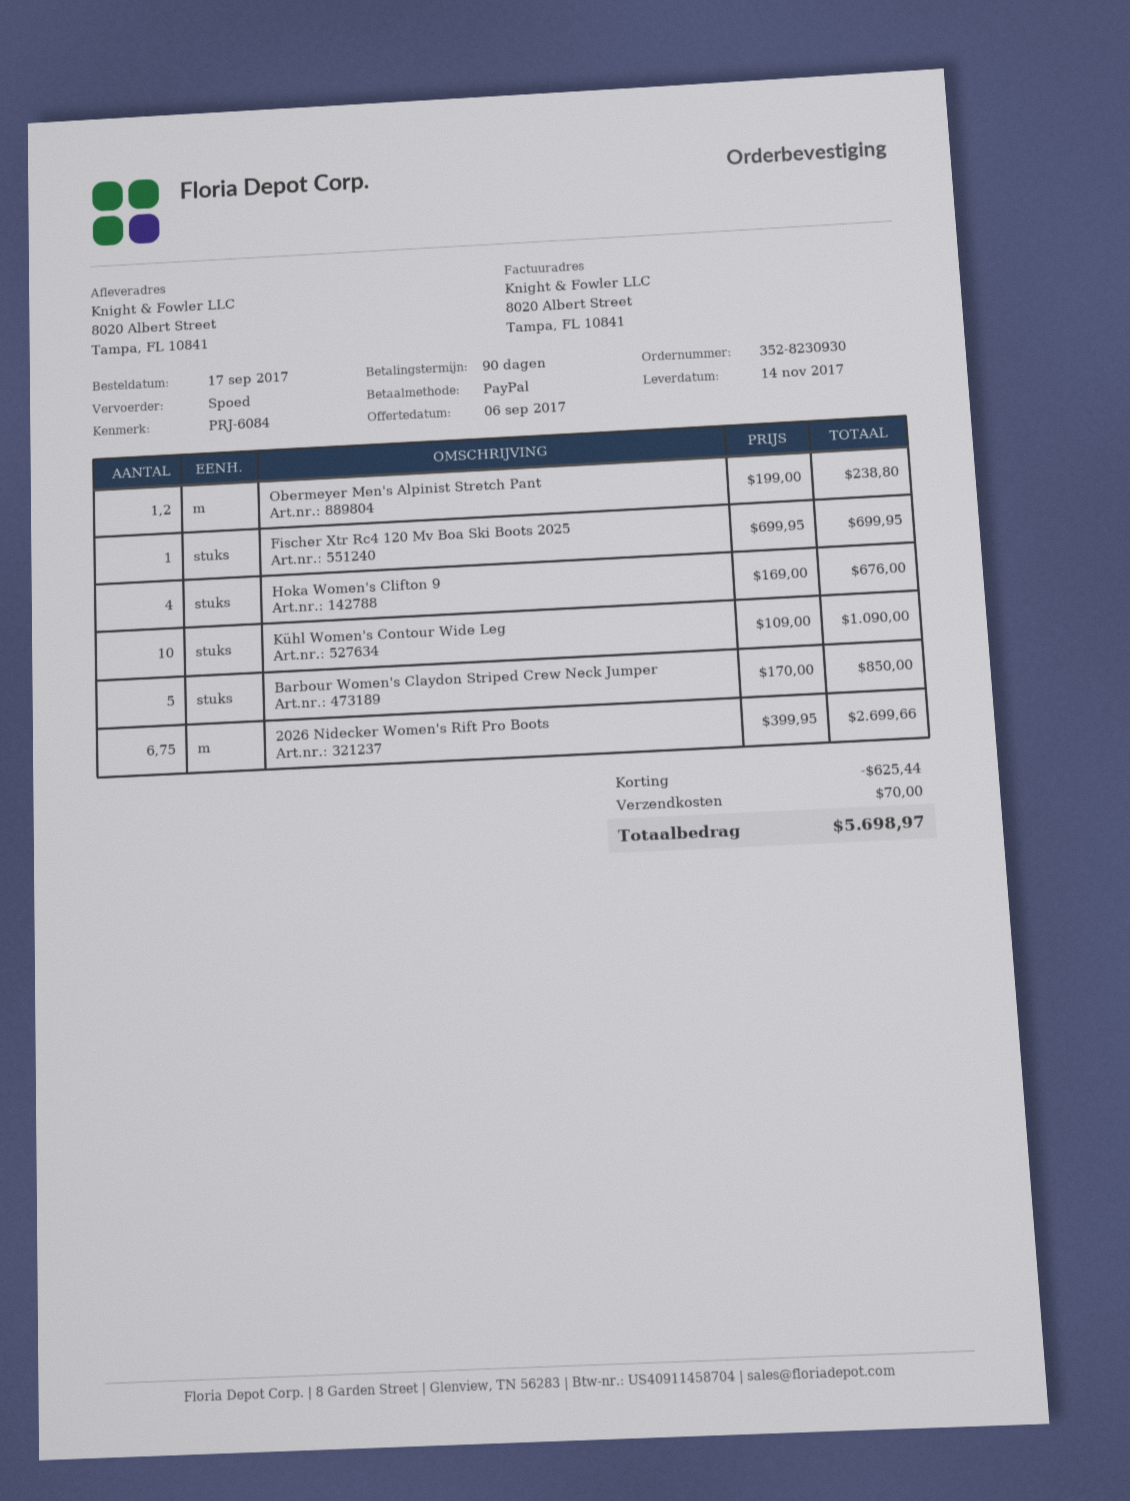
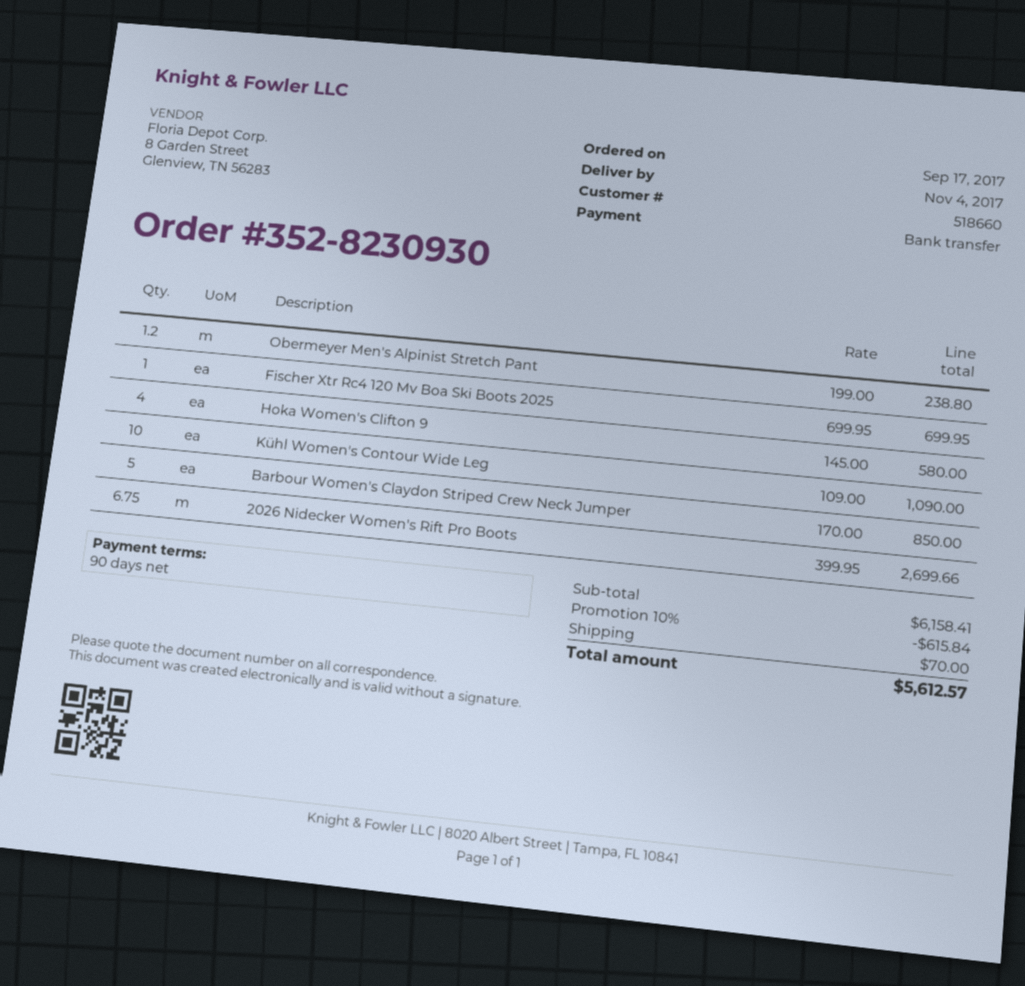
delivery date: 2017-11-14 -> 2017-11-04
payment method: PayPal -> bank transfer
Hoka Women's Clifton 9: 4 x 169.00 = 676.00 -> 4 x 145.00 = 580.00
discount: 625.44 -> 615.84
total: 5698.97 -> 5612.57

